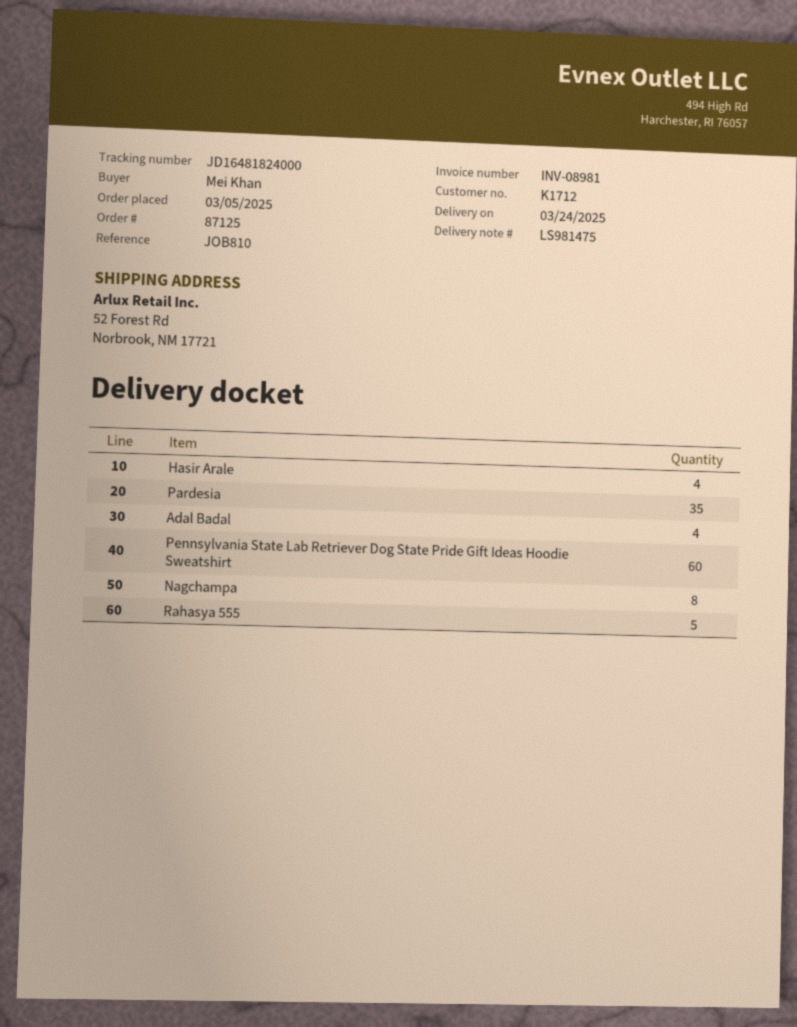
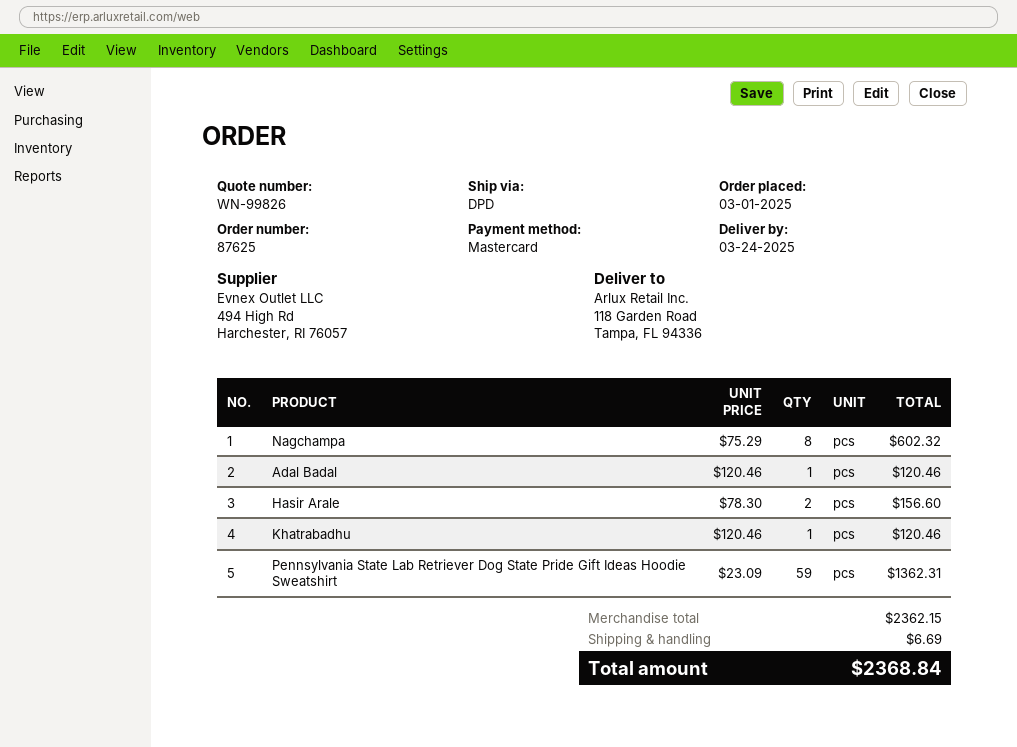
order number: 87125 -> 87625
order date: 2025-03-05 -> 2025-03-01
ship to: 52 Forest Rd, Norbrook, NM 17721 -> 118 Garden Road, Tampa, FL 94336
Hasir Arale: 4 -> 2
Pardesia: 35 -> none
Adal Badal: 4 -> 1
Pennsylvania State Lab Retriever Dog State Pride Gift Ideas Hoodie Sweatshirt: 60 -> 59
Rahasya 555: 5 -> none
Khatrabadhu: none -> 1

